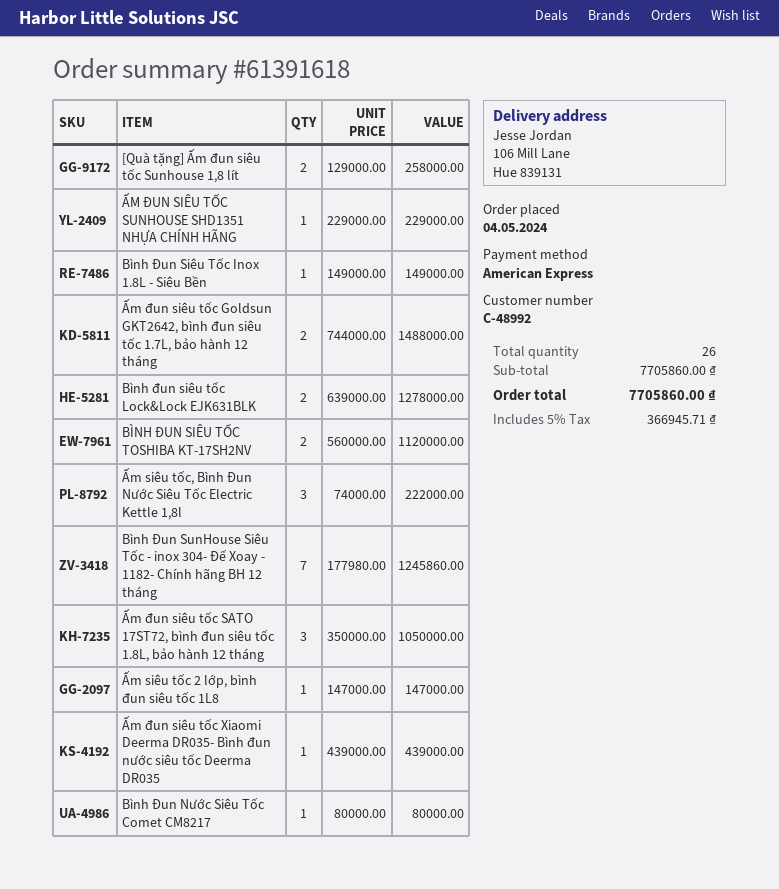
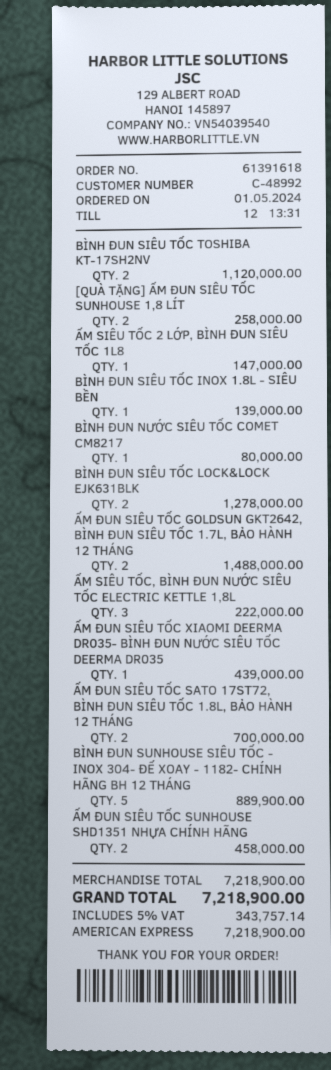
order date: 2024-05-04 -> 2024-05-01
ẤM ĐUN SIÊU TỐC SUNHOUSE SHD1351 NHỰA CHÍNH HÃNG: 1 for 229000.00 -> 2 for 458000.00
Bình Đun Siêu Tốc Inox 1.8L - Siêu Bền: 1 for 149000.00 -> 1 for 139000.00
Bình Đun SunHouse Siêu Tốc - inox 304- Đế Xoay - 1182- Chính hãng BH 12 tháng: 7 for 1245860.00 -> 5 for 889900.00
Ấm đun siêu tốc SATO 17ST72, bình đun siêu tốc 1.8L, bảo hành 12 tháng: 3 for 1050000.00 -> 2 for 700000.00
subtotal: 7705860.00 -> 7218900.00
tax: 5% = 366945.71 -> 5% = 343757.14
total: 7705860.00 -> 7218900.00

